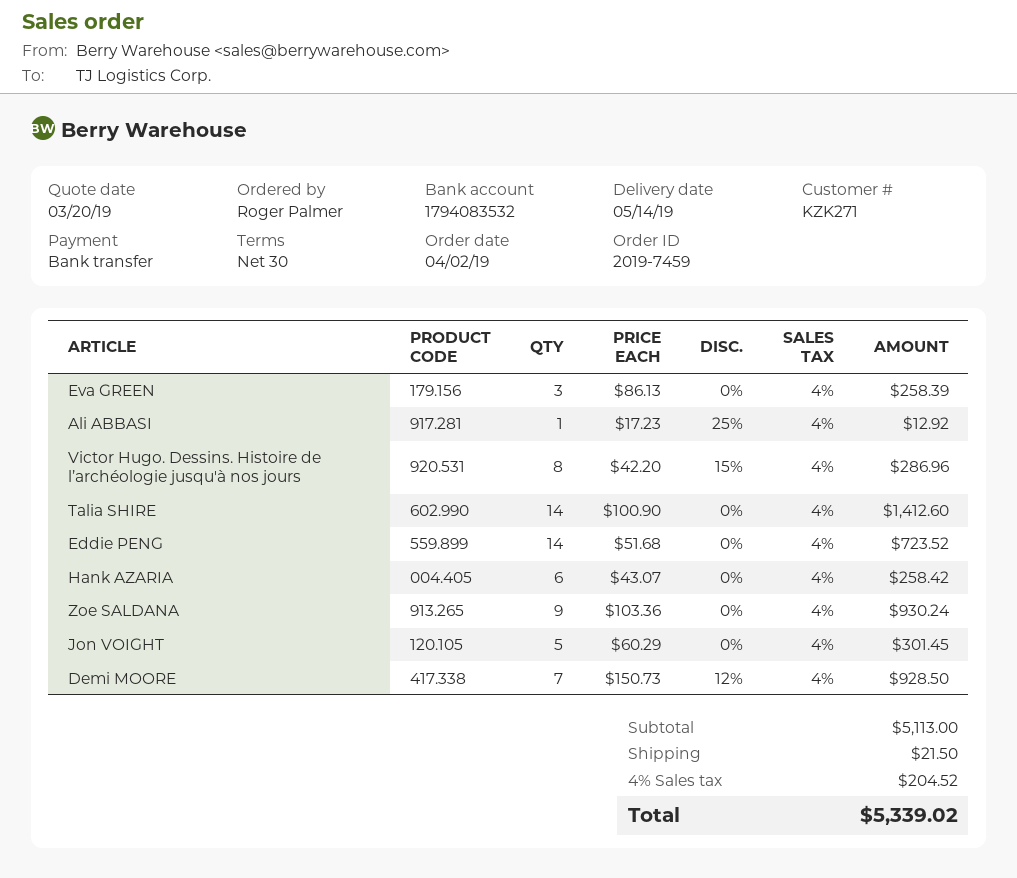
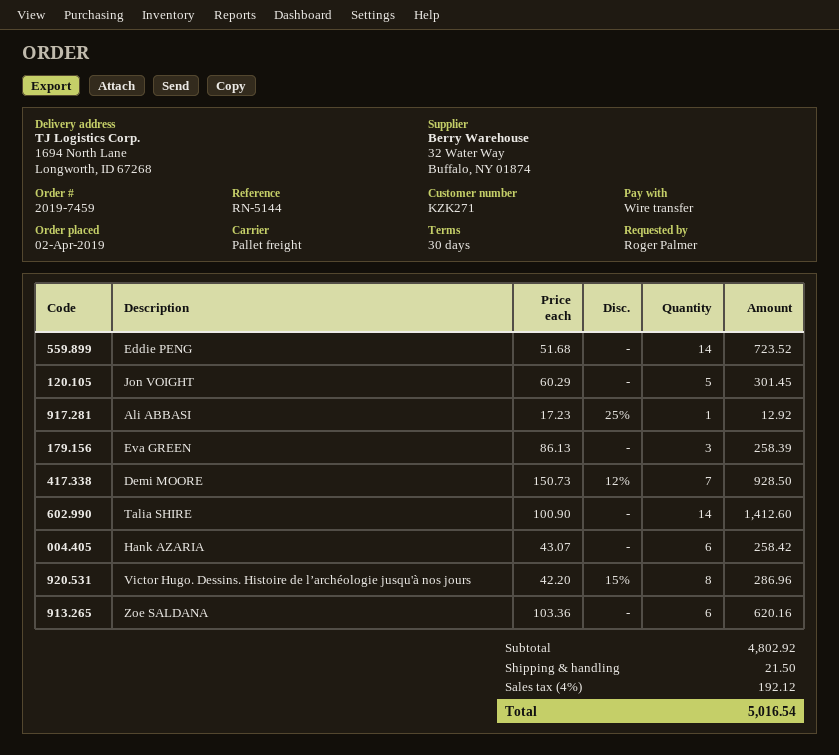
Zoe SALDANA: 9 x 103.36 = 930.24 -> 6 x 103.36 = 620.16
subtotal: 5113.00 -> 4802.92
tax: 4% = 204.52 -> 4% = 192.12
total: 5339.02 -> 5016.54

